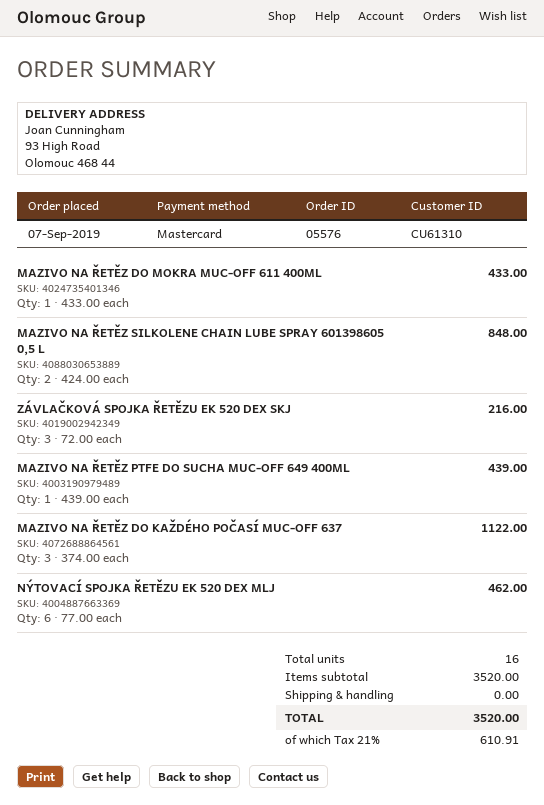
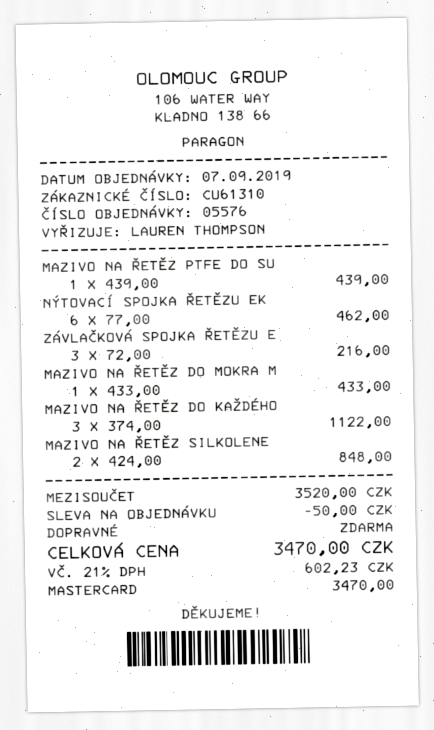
discount: none -> 50.00
tax: 21% = 610.91 -> 21% = 602.23
total: 3520.00 -> 3470.00

